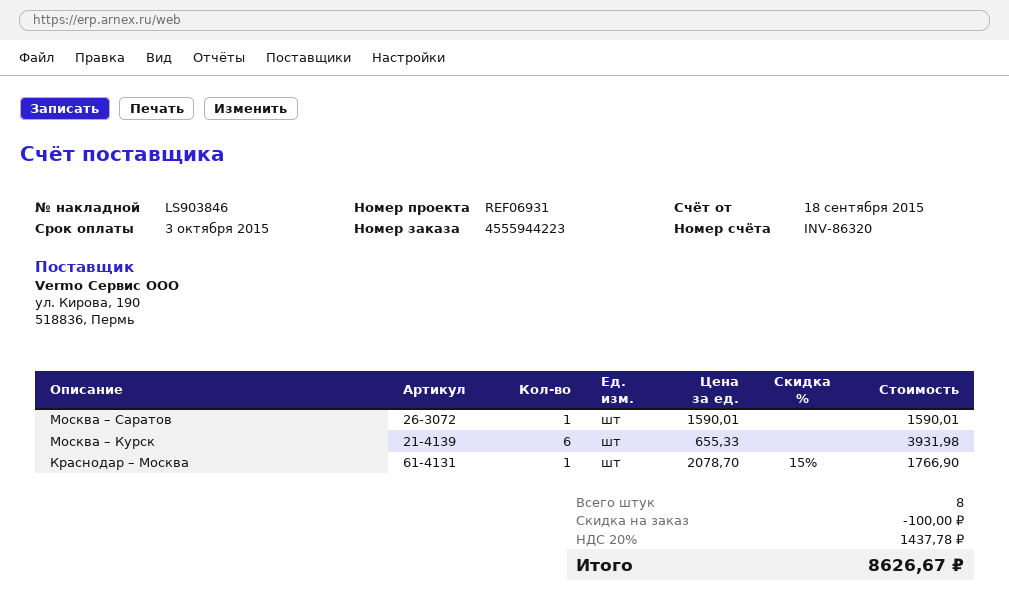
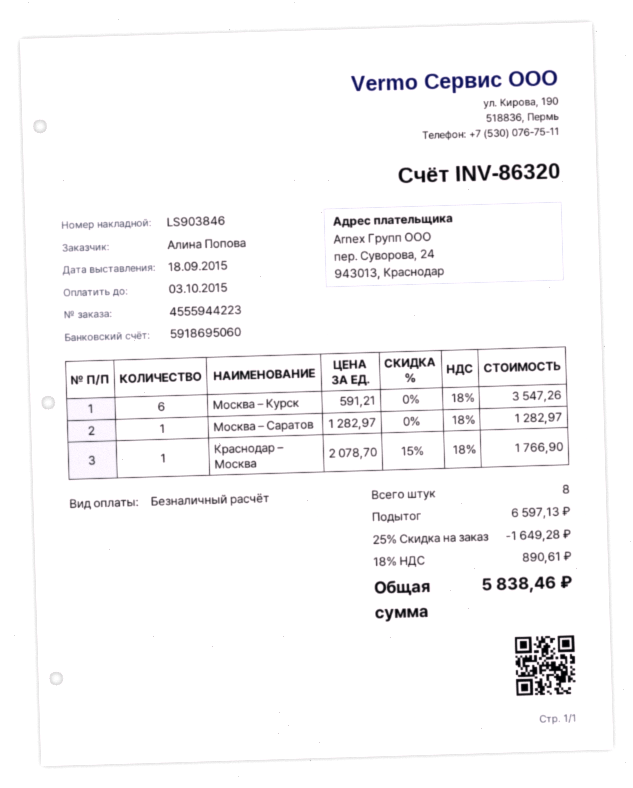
Москва – Саратов: 1 x 1590.01 = 1590.01 -> 1 x 1282.97 = 1282.97
Москва – Курск: 6 x 655.33 = 3931.98 -> 6 x 591.21 = 3547.26
discount: 100.00 -> 1649.28
tax: 20% = 1437.78 -> 18% = 890.61
total: 8626.67 -> 5838.46

